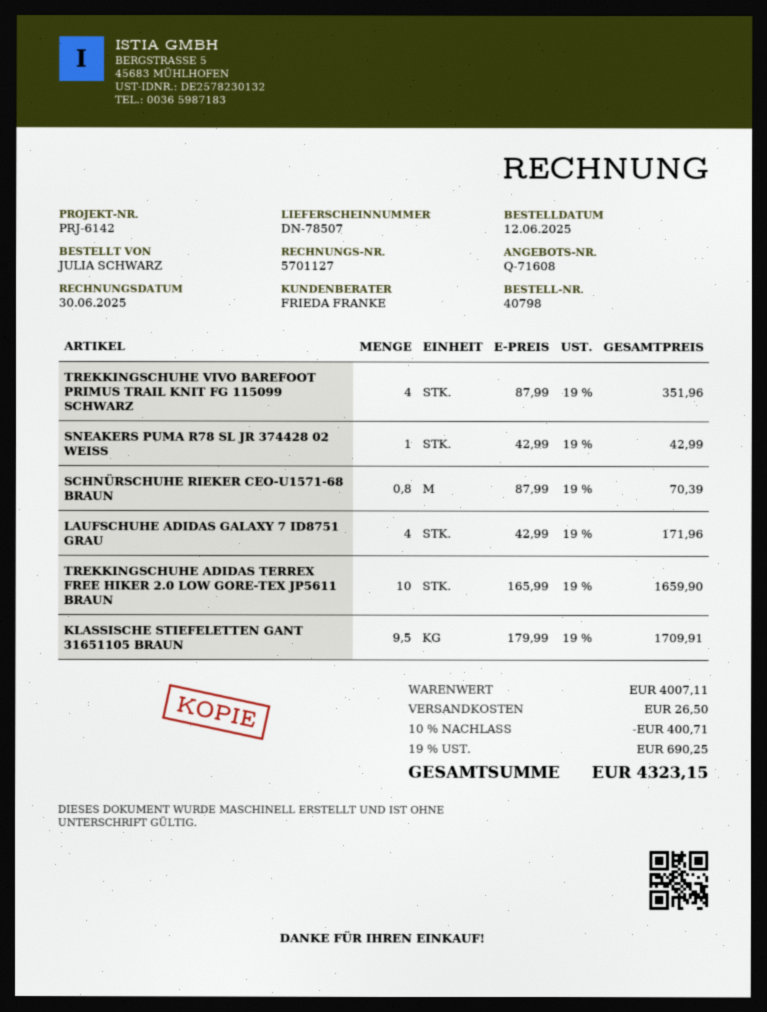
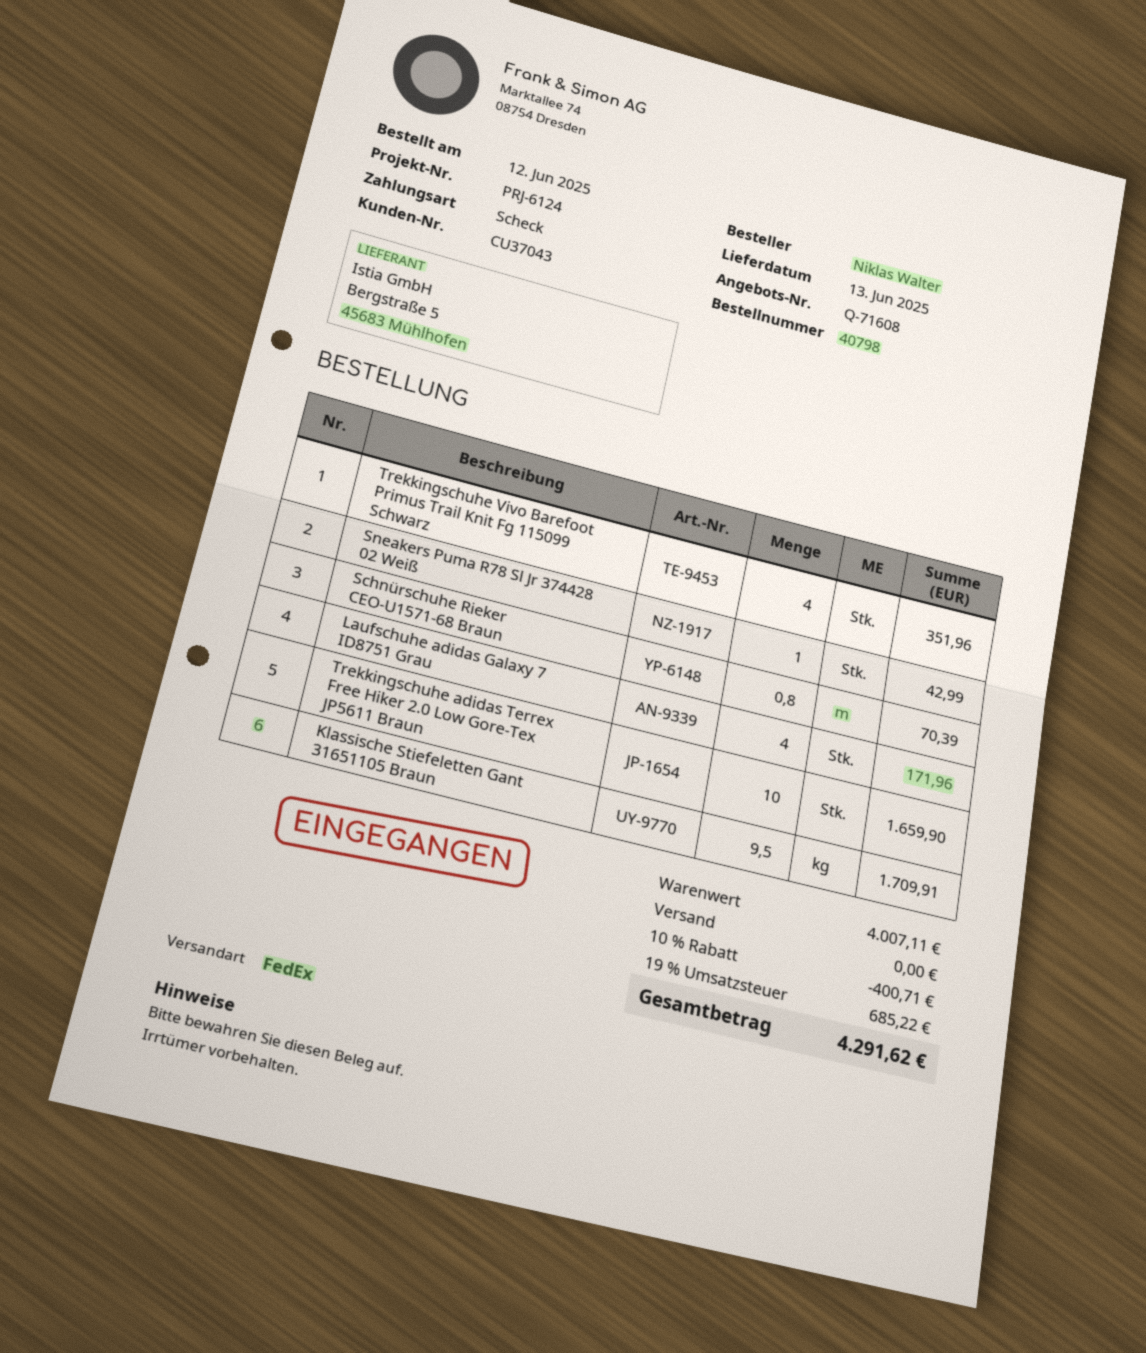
reference: PRJ-6142 -> PRJ-6124
ordered by: JULIA SCHWARZ -> Niklas Walter
shipping: 26.50 -> 0.00
tax: 19% = 690.25 -> 19% = 685.22
total: 4323.15 -> 4291.62

